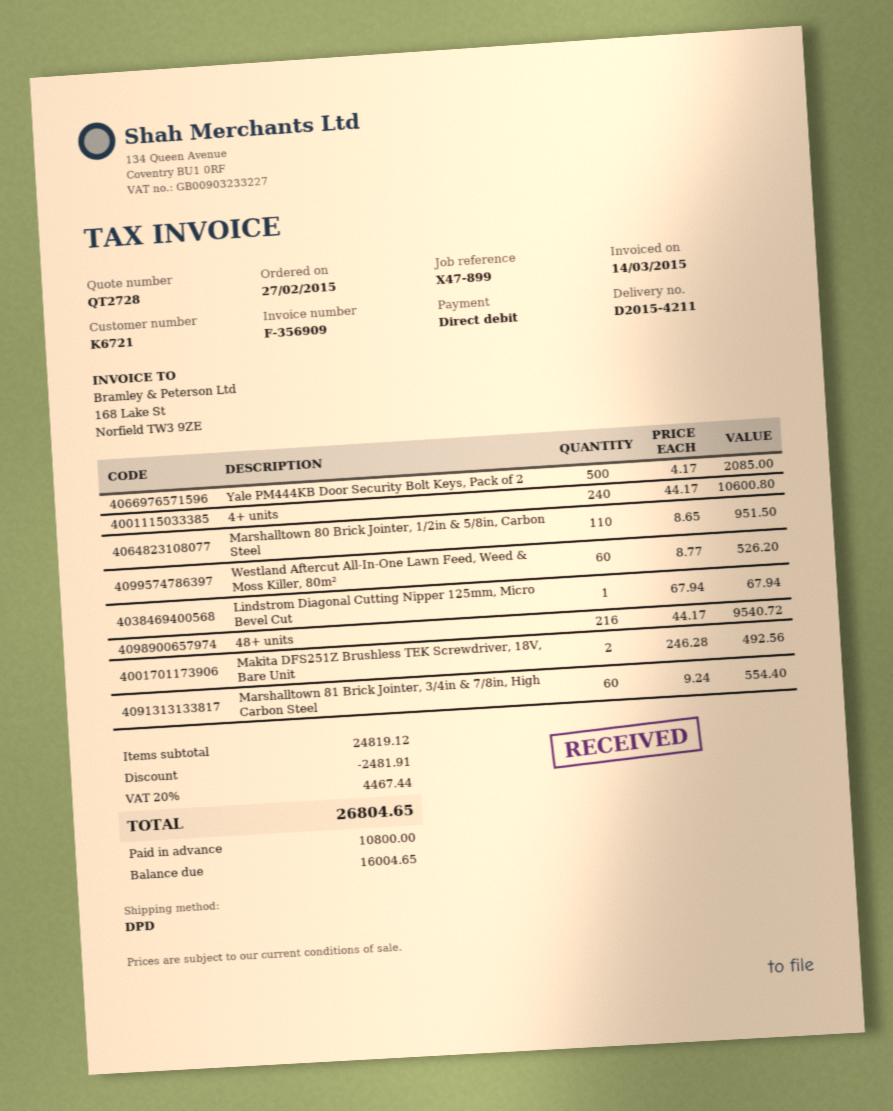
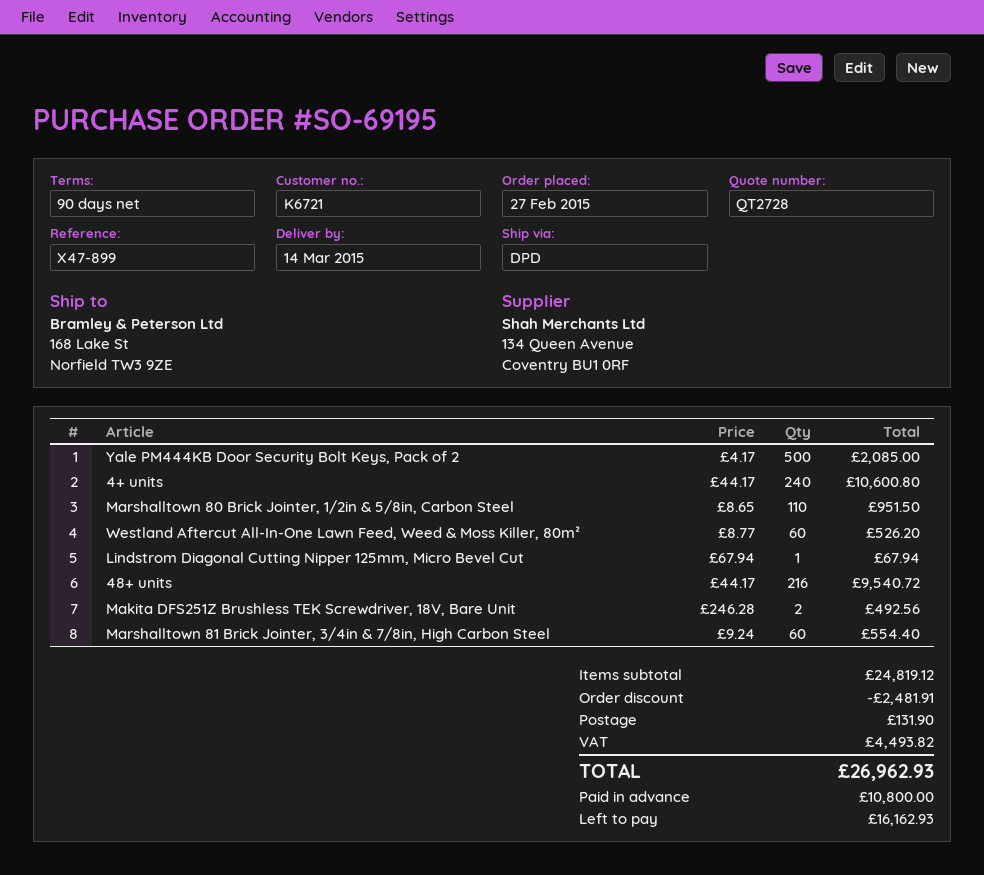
shipping: none -> 131.90
tax: 4467.44 -> 4493.82
total: 26804.65 -> 26962.93
balance: 16004.65 -> 16162.93

